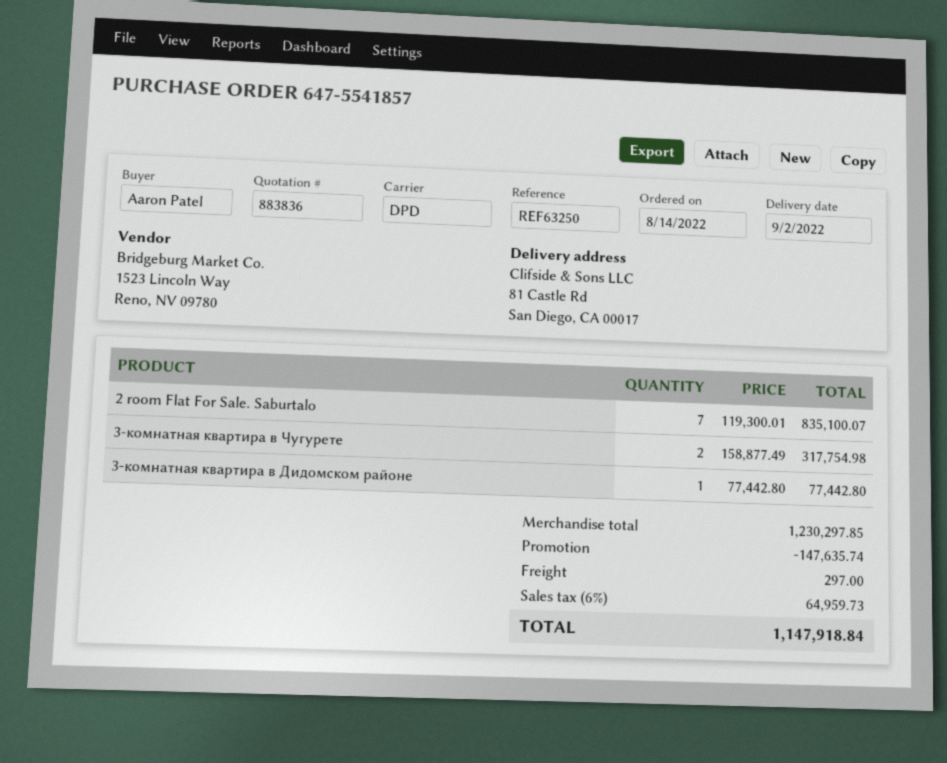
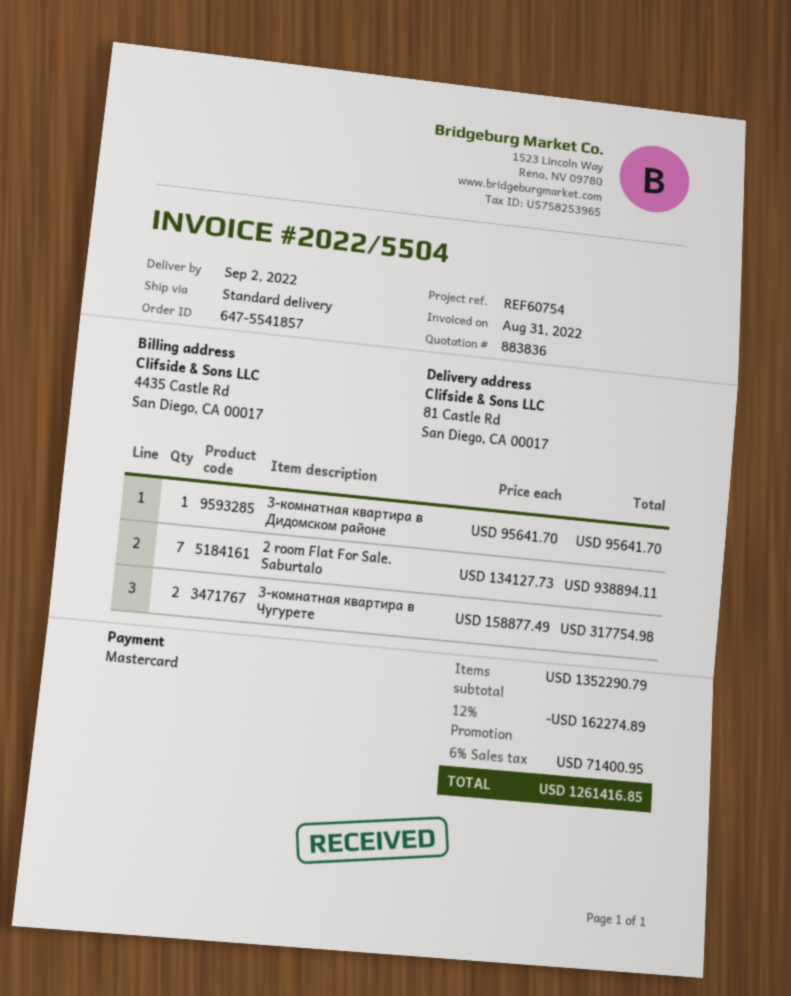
reference: REF63250 -> REF60754
shipping method: DPD -> standard
2 room Flat For Sale. Saburtalo: 7 x 119300.01 = 835100.07 -> 7 x 134127.73 = 938894.11
3-комнатная квартира в Дидомском районе: 1 x 77442.80 = 77442.80 -> 1 x 95641.70 = 95641.70
subtotal: 1230297.85 -> 1352290.79
discount: 147635.74 -> 162274.89
shipping: 297.00 -> none
tax: 6% = 64959.73 -> 6% = 71400.95
total: 1147918.84 -> 1261416.85

